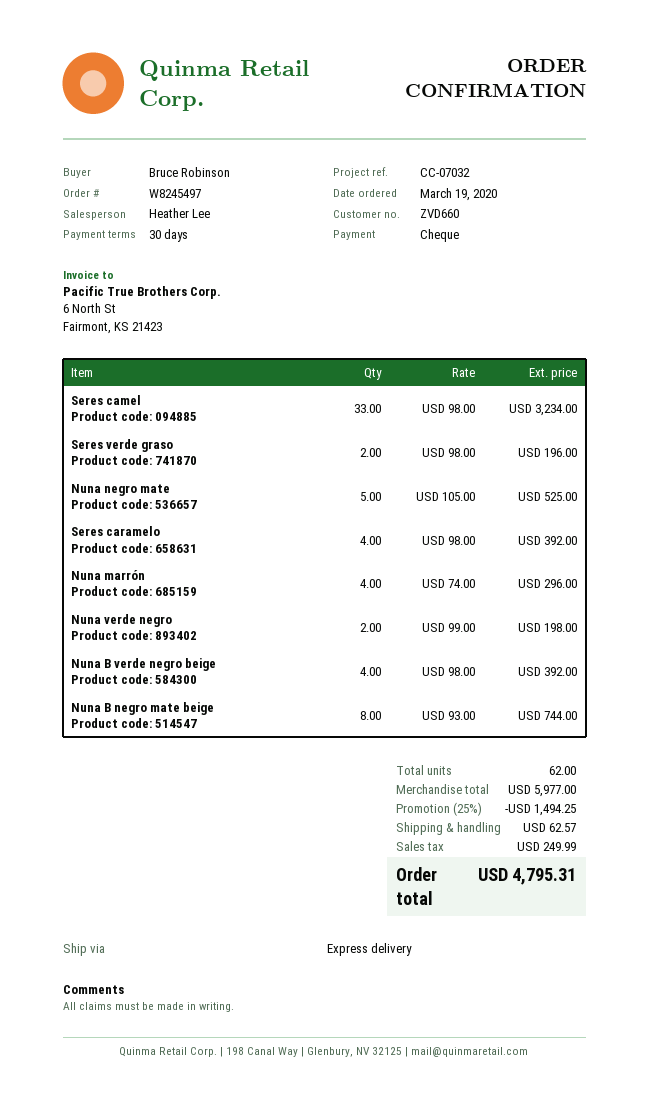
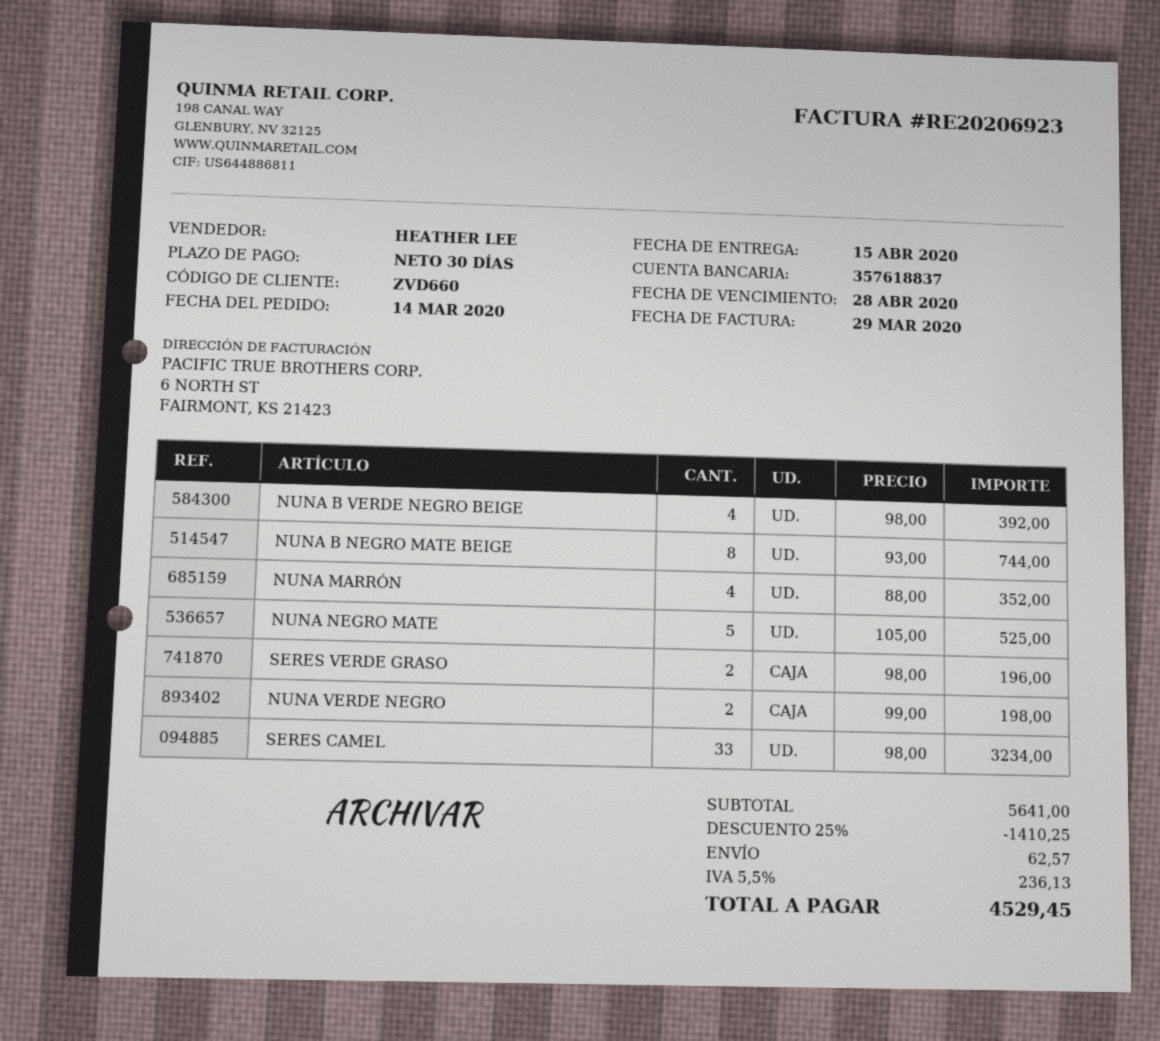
order date: 2020-03-19 -> 2020-03-14
Seres caramelo: 4 x 98.00 = 392.00 -> none
Nuna marrón: 4 x 74.00 = 296.00 -> 4 x 88.00 = 352.00
subtotal: 5977.00 -> 5641.00
discount: 25% = 1494.25 -> 25% = 1410.25
tax: 249.99 -> 236.13
total: 4795.31 -> 4529.45

